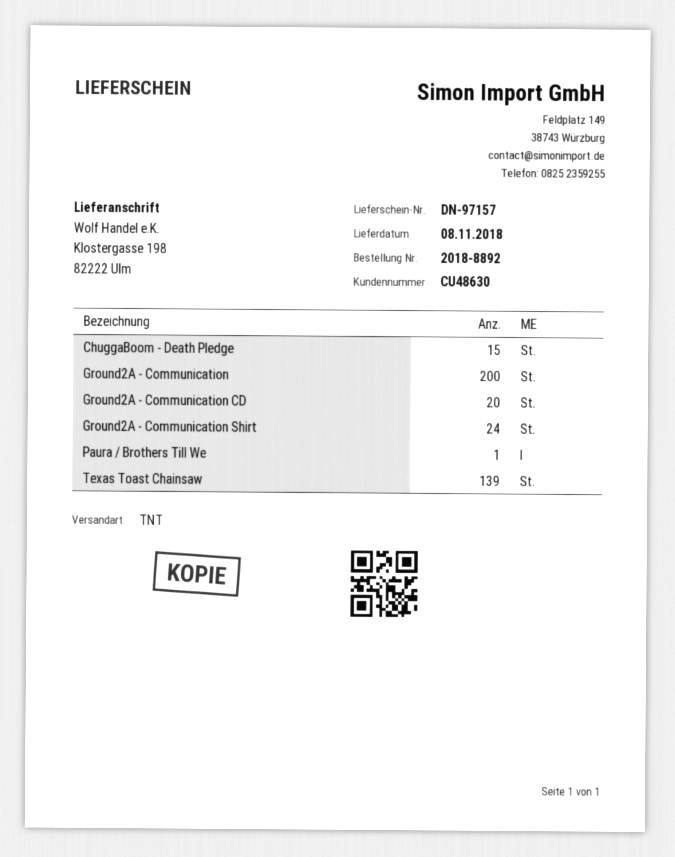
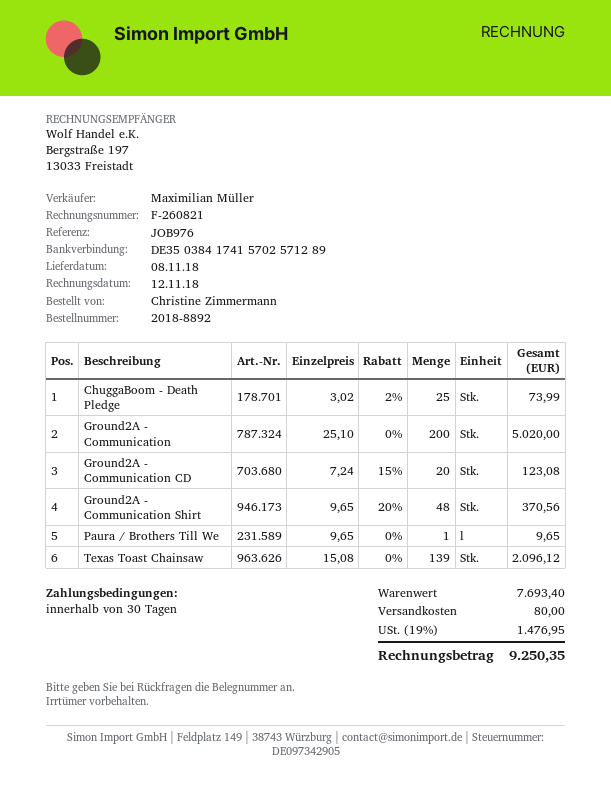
ChuggaBoom - Death Pledge: 15 -> 25
Ground2A - Communication Shirt: 24 -> 48

